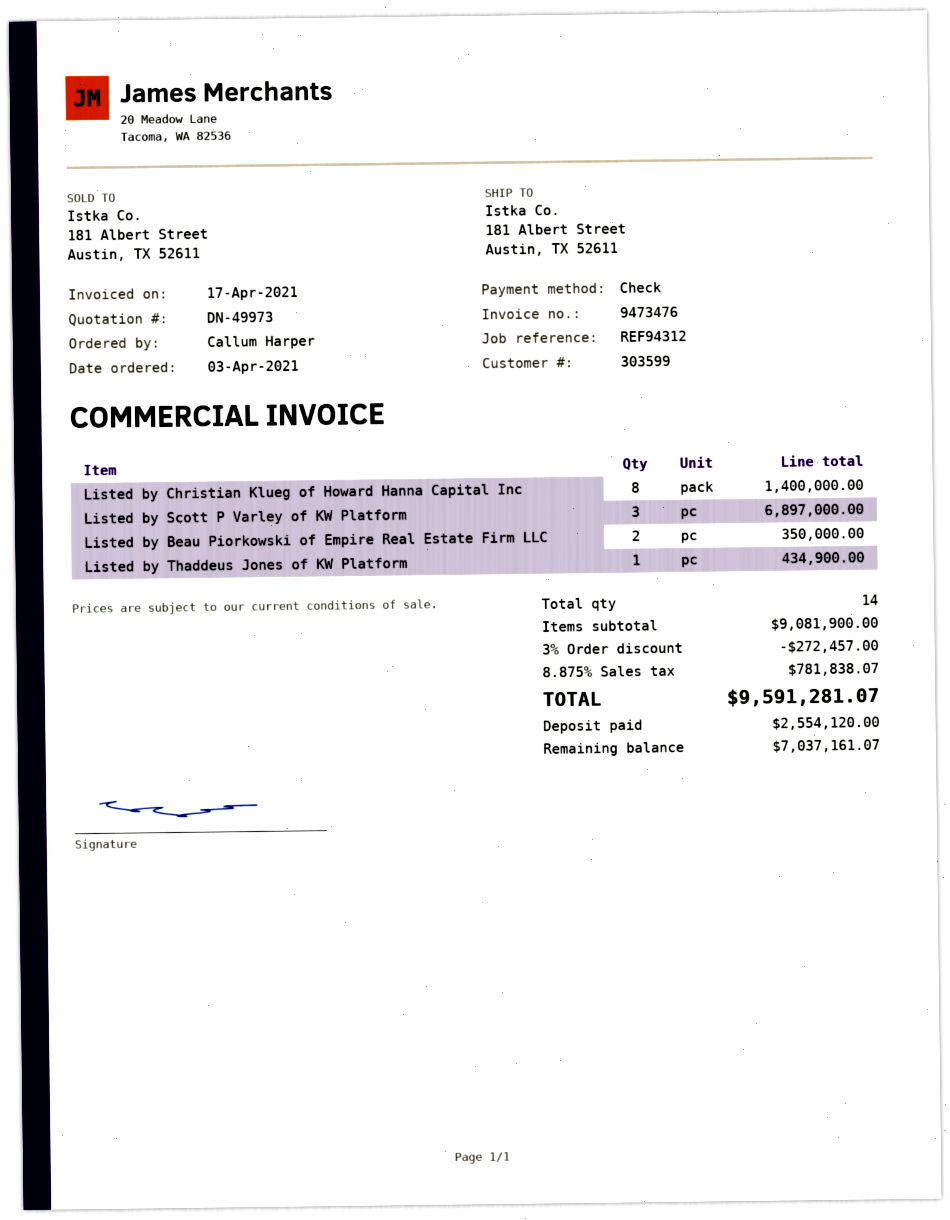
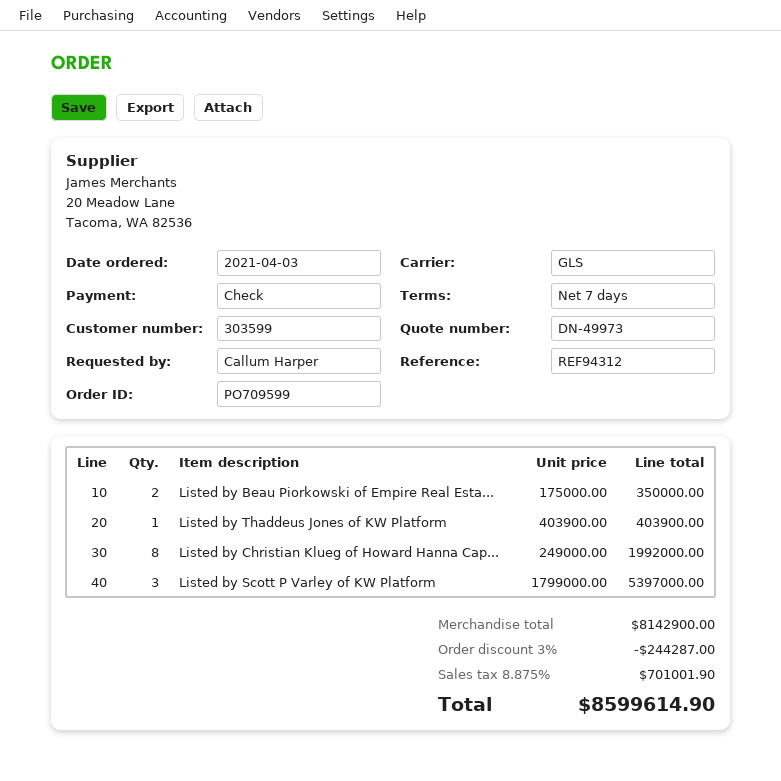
Listed by Christian Klueg of Howard Hanna Capital Inc: 8 for 1400000.00 -> 8 for 1992000.00
Listed by Scott P Varley of KW Platform: 3 for 6897000.00 -> 3 for 5397000.00
Listed by Thaddeus Jones of KW Platform: 1 for 434900.00 -> 1 for 403900.00
subtotal: 9081900.00 -> 8142900.00
discount: 3% = 272457.00 -> 3% = 244287.00
tax: 8.875% = 781838.07 -> 8.875% = 701001.90
total: 9591281.07 -> 8599614.90

